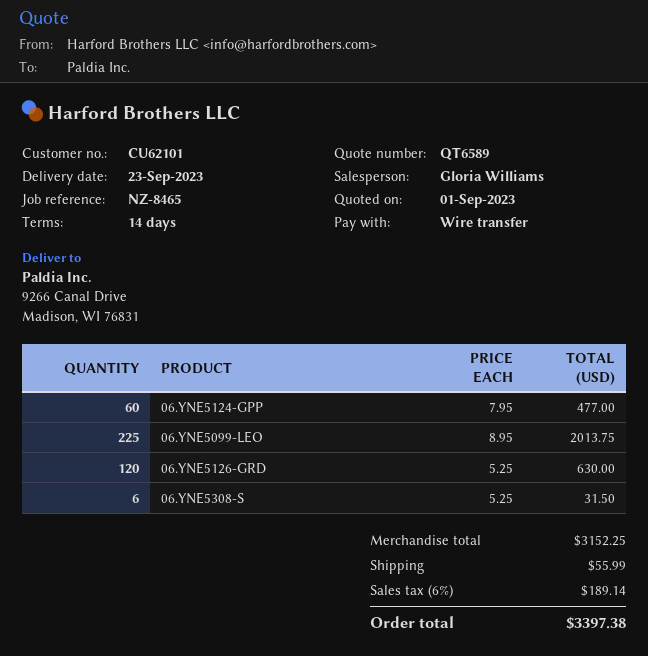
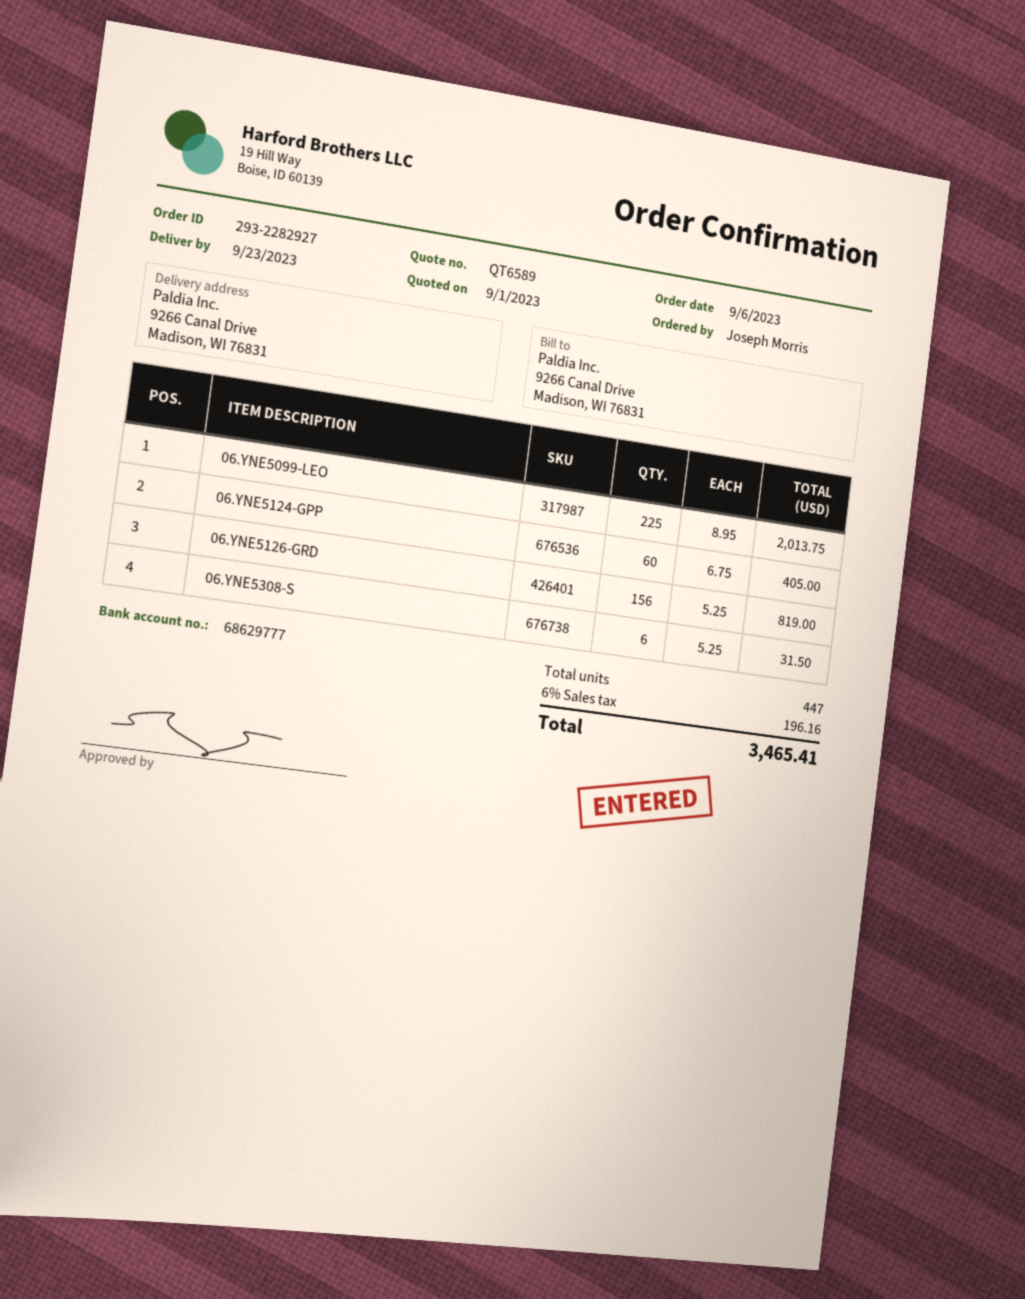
06.YNE5124-GPP: 60 x 7.95 = 477.00 -> 60 x 6.75 = 405.00
06.YNE5126-GRD: 120 x 5.25 = 630.00 -> 156 x 5.25 = 819.00
shipping: 55.99 -> none
tax: 6% = 189.14 -> 6% = 196.16
total: 3397.38 -> 3465.41

